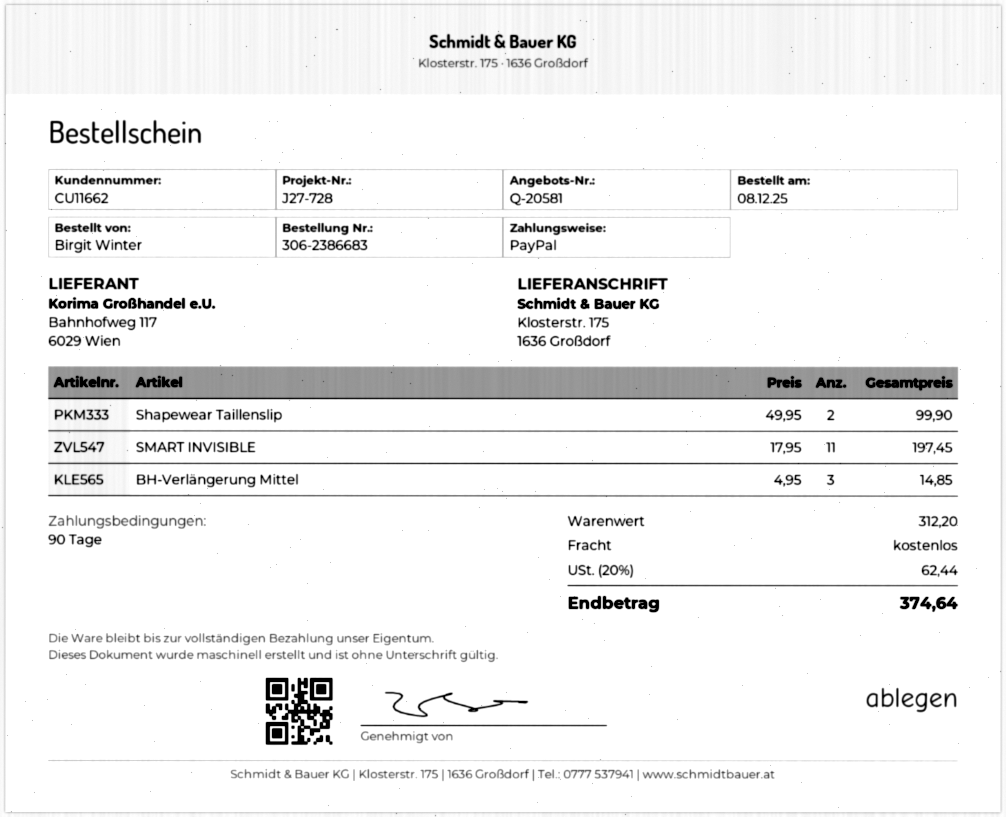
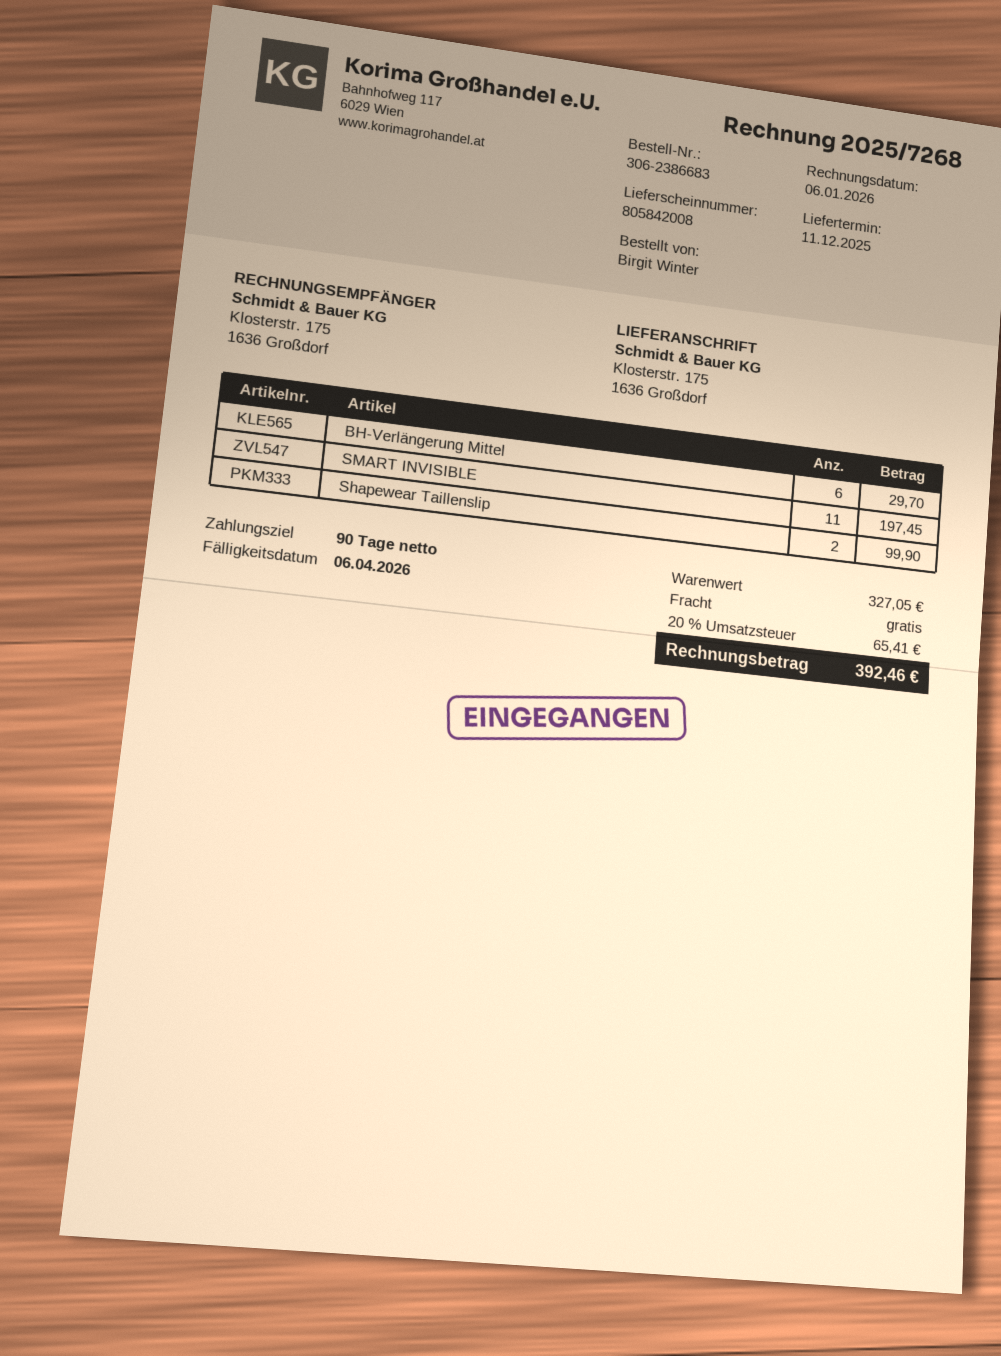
BH-Verlängerung Mittel: 3 for 14.85 -> 6 for 29.70
subtotal: 312.20 -> 327.05
tax: 20% = 62.44 -> 20% = 65.41
total: 374.64 -> 392.46

